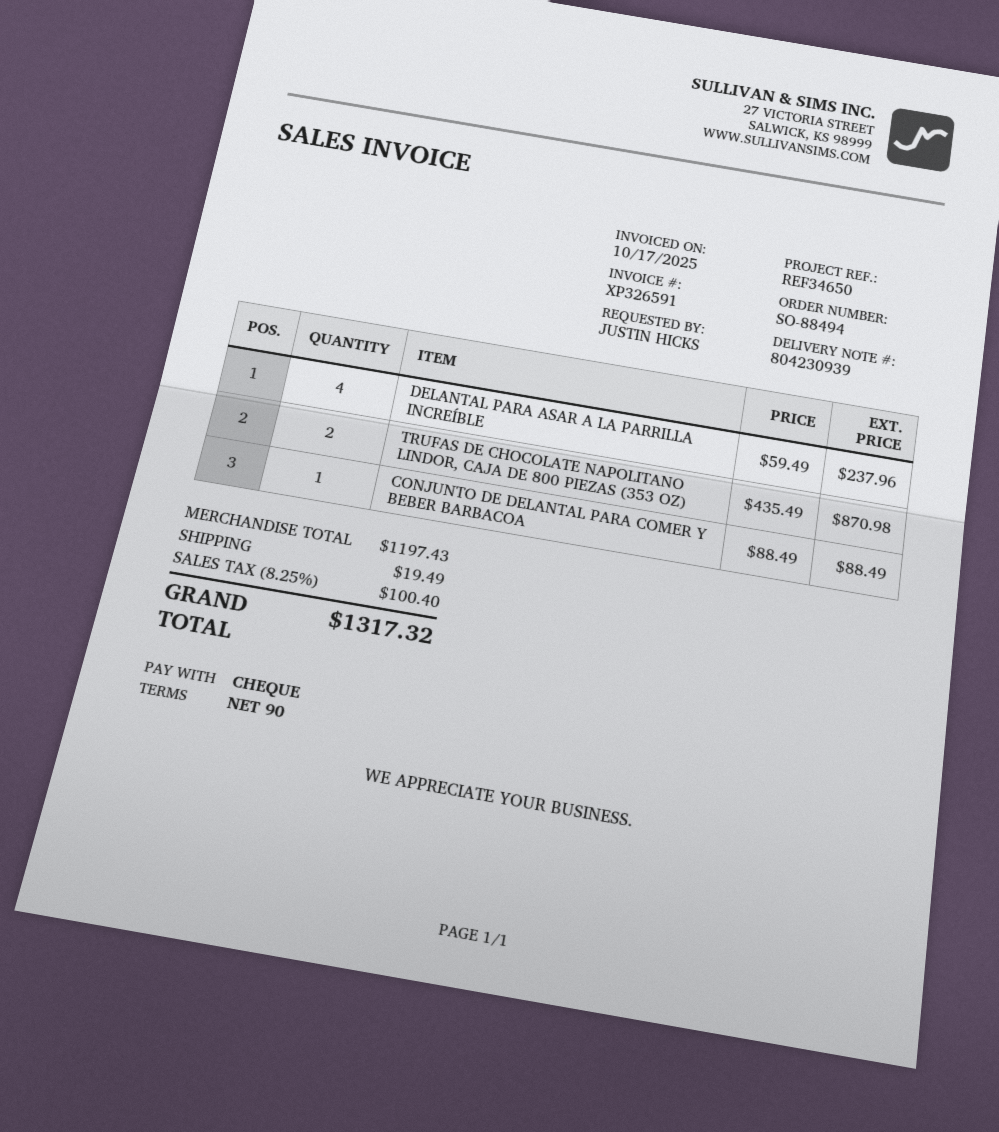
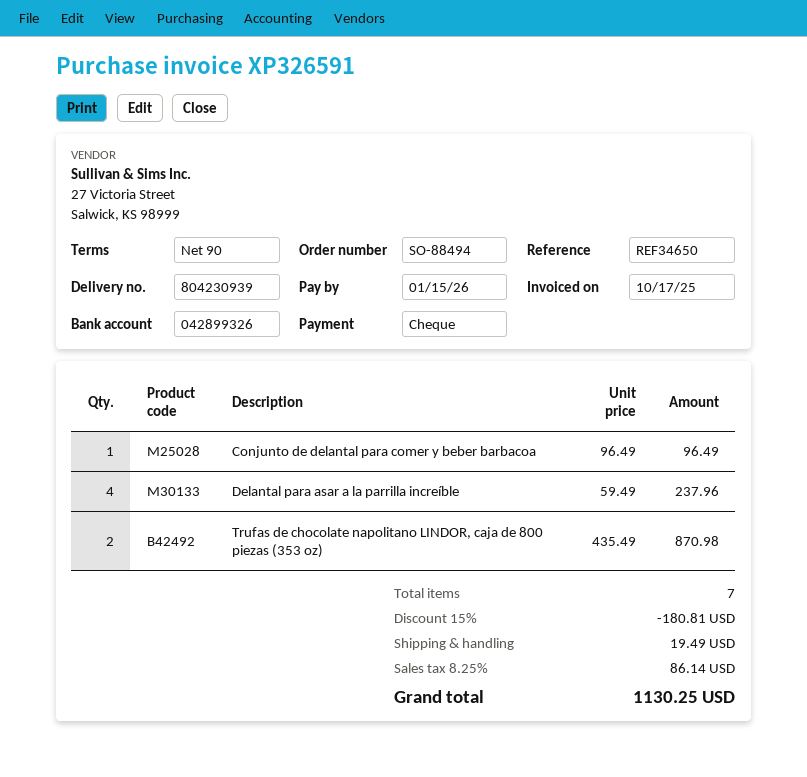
CONJUNTO DE DELANTAL PARA COMER Y BEBER BARBACOA: 1 x 88.49 = 88.49 -> 1 x 96.49 = 96.49
discount: none -> 15% = 180.81
tax: 8.25% = 100.40 -> 8.25% = 86.14
total: 1317.32 -> 1130.25

